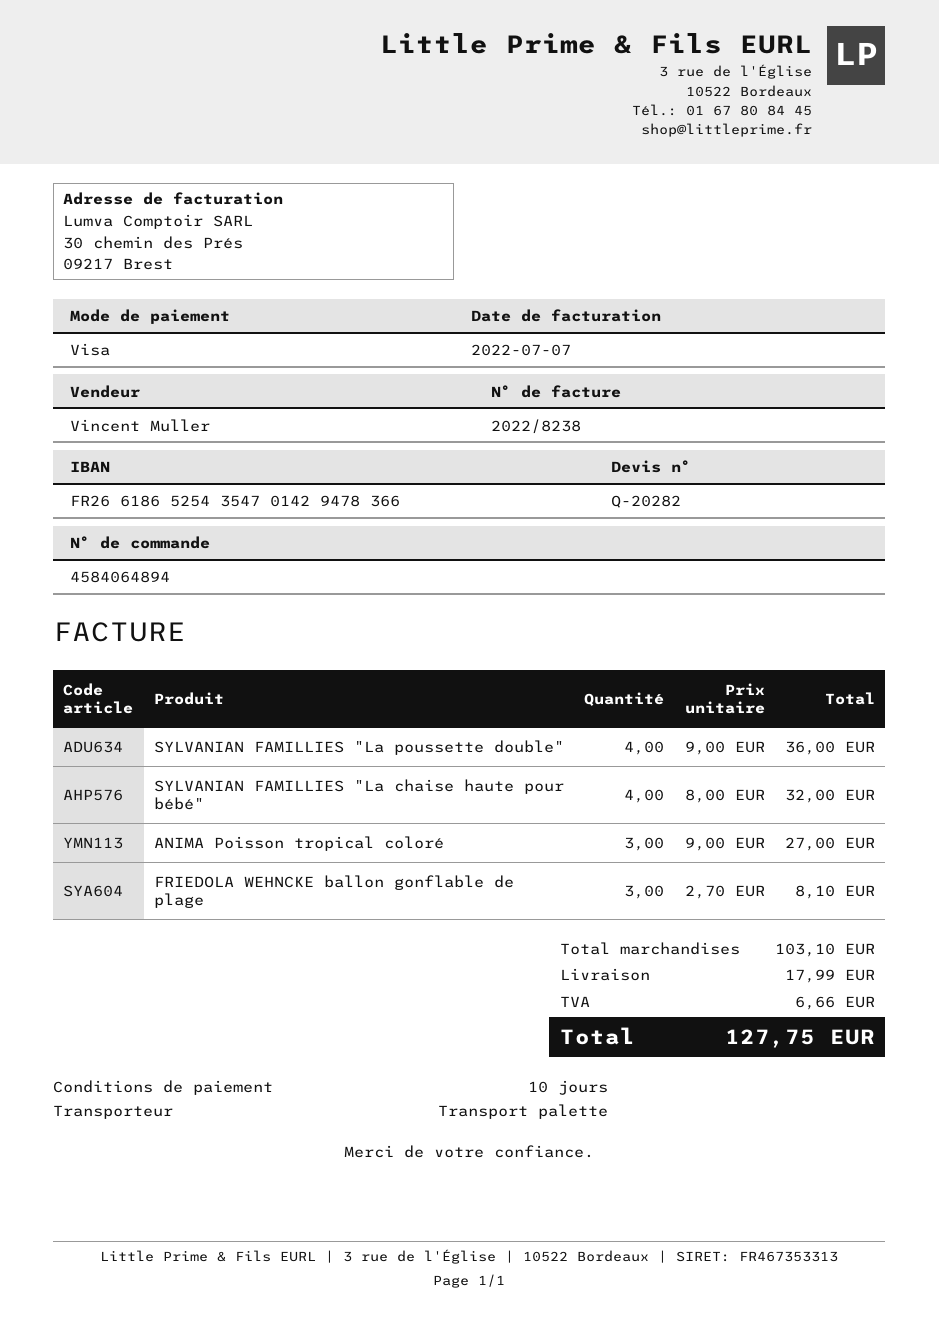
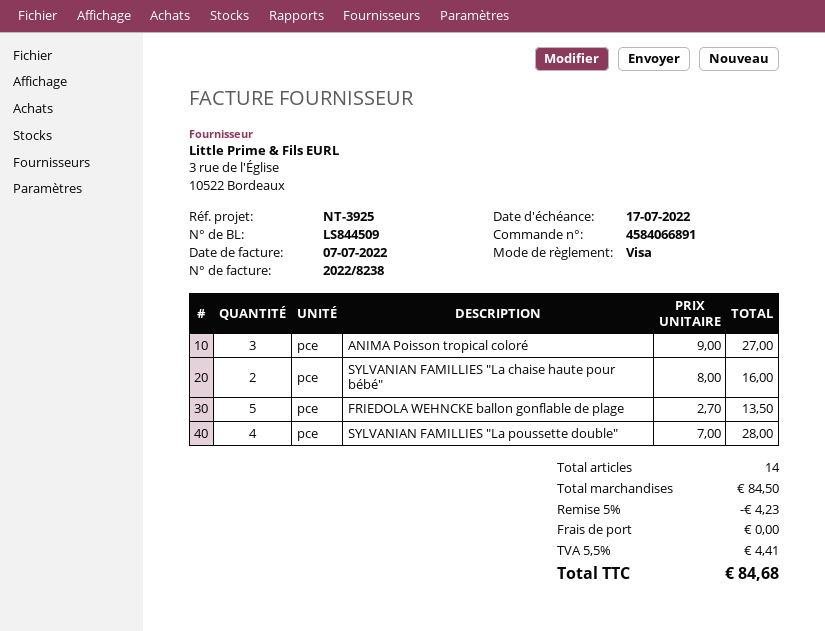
order number: 4584064894 -> 4584066891
SYLVANIAN FAMILLIES "La poussette double": 4 x 9.00 = 36.00 -> 4 x 7.00 = 28.00
SYLVANIAN FAMILLIES "La chaise haute pour bébé": 4 x 8.00 = 32.00 -> 2 x 8.00 = 16.00
FRIEDOLA WEHNCKE ballon gonflable de plage: 3 x 2.70 = 8.10 -> 5 x 2.70 = 13.50
subtotal: 103.10 -> 84.50
discount: none -> 5% = 4.23
shipping: 17.99 -> 0.00
tax: 6.66 -> 4.41
total: 127.75 -> 84.68

